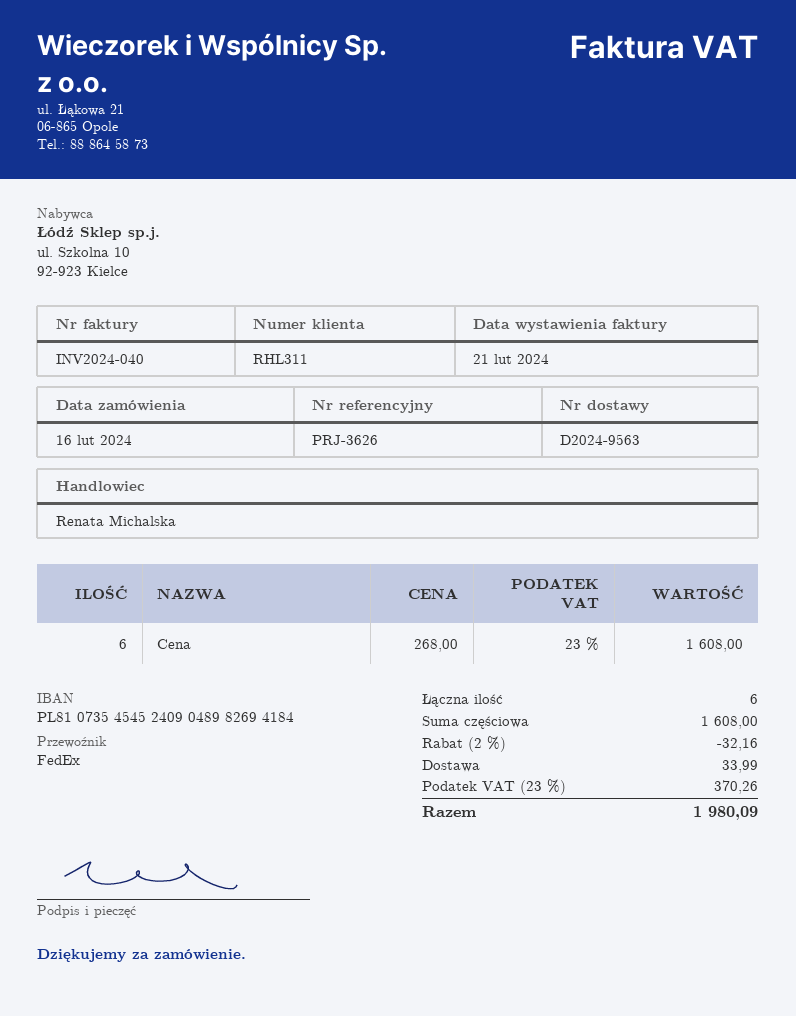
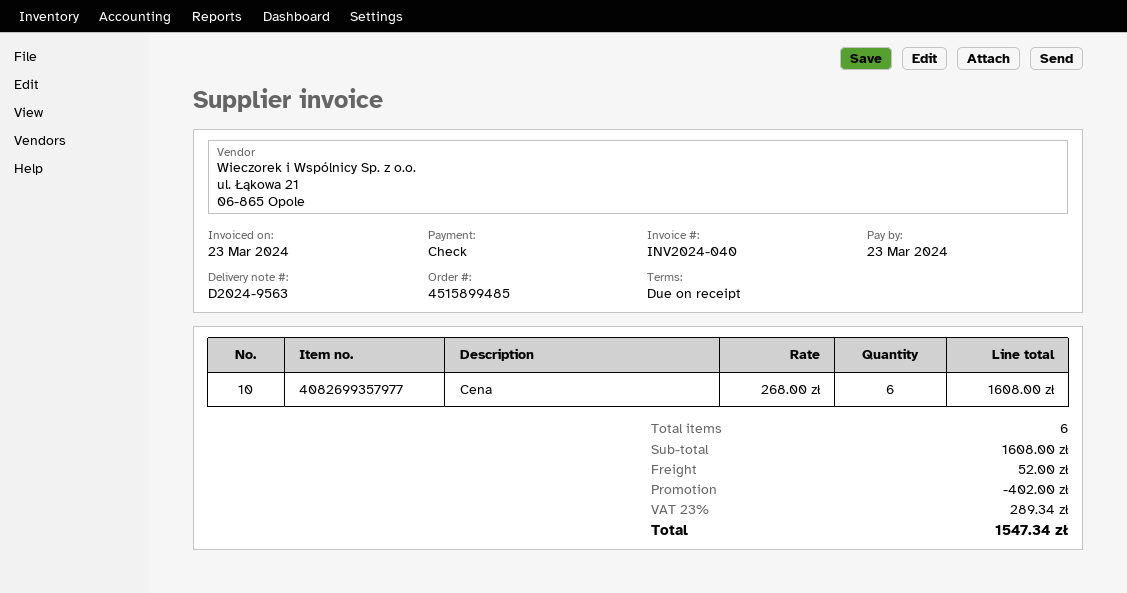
invoice date: 2024-02-21 -> 2024-03-23
discount: 32.16 -> 402.00
shipping: 33.99 -> 52.00
tax: 23% = 370.26 -> 23% = 289.34
total: 1980.09 -> 1547.34

